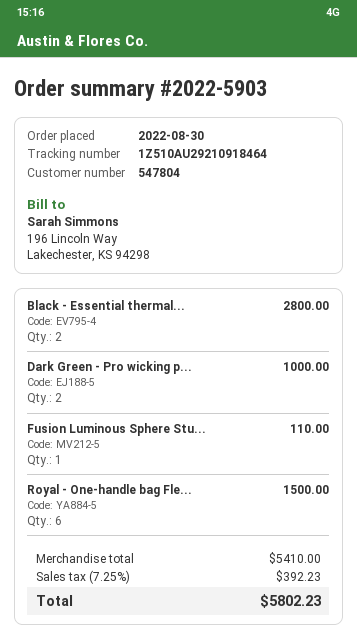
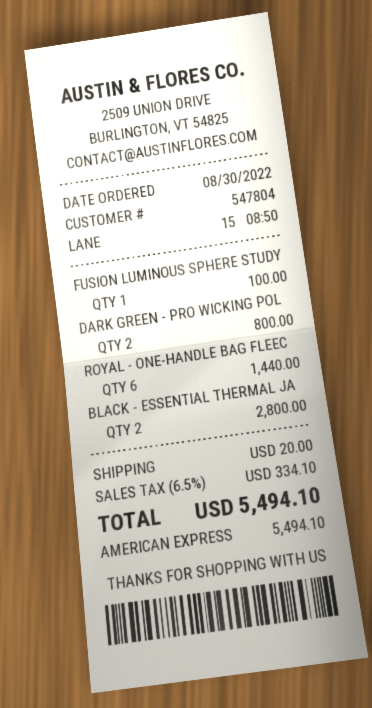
Dark Green - Pro wicking p...: 2 for 1000.00 -> 2 for 800.00
Fusion Luminous Sphere Stu...: 1 for 110.00 -> 1 for 100.00
Royal - One-handle bag Fle...: 6 for 1500.00 -> 6 for 1440.00
shipping: none -> 20.00
tax: 7.25% = 392.23 -> 6.5% = 334.10
total: 5802.23 -> 5494.10

